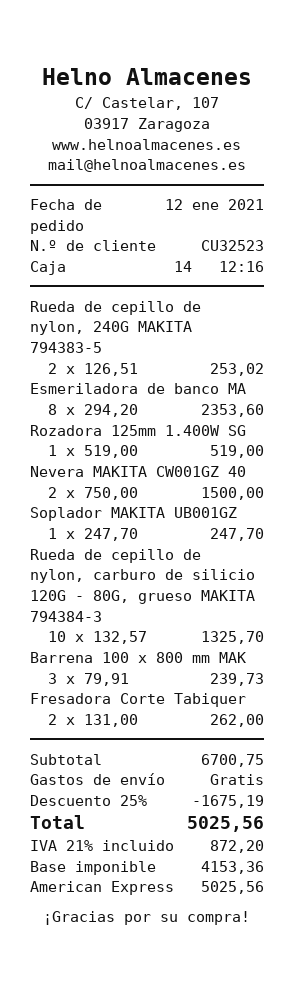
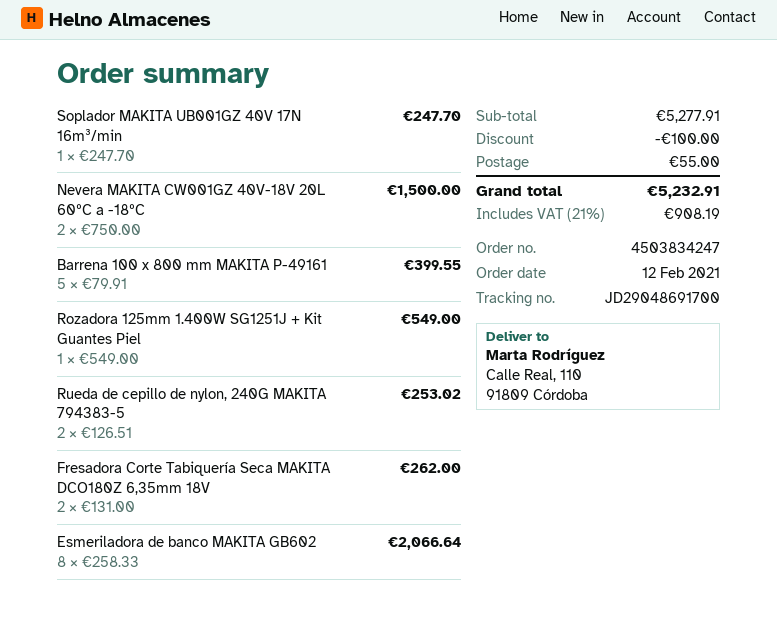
order date: 2021-01-12 -> 2021-02-12
Esmeriladora de banco MA: 8 x 294.20 = 2353.60 -> 8 x 258.33 = 2066.64
Rozadora 125mm 1.400W SG: 1 x 519.00 = 519.00 -> 1 x 549.00 = 549.00
Rueda de cepillo de nylon, carburo de silicio 120G - 80G, grueso MAKITA 794384-3: 10 x 132.57 = 1325.70 -> none
Barrena 100 x 800 mm MAK: 3 x 79.91 = 239.73 -> 5 x 79.91 = 399.55
subtotal: 6700.75 -> 5277.91
discount: 1675.19 -> 100.00
shipping: 0.00 -> 55.00
tax: 21% = 872.20 -> 21% = 908.19
total: 5025.56 -> 5232.91

